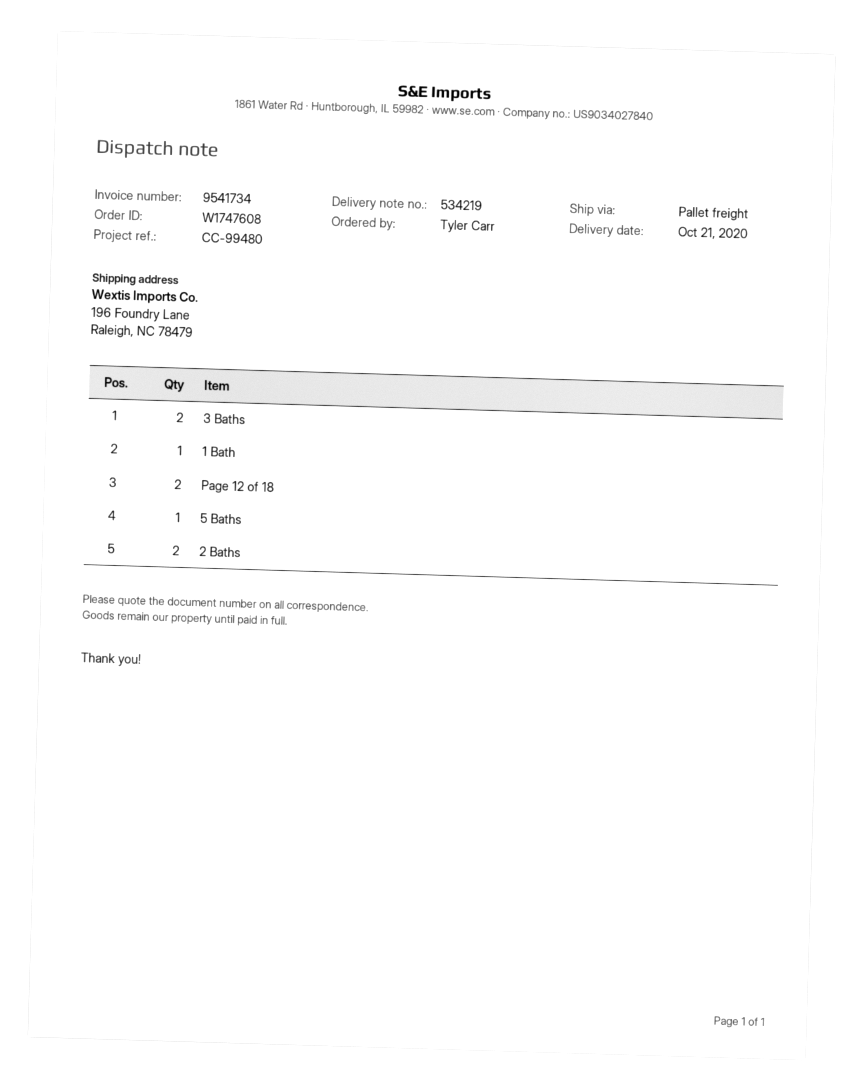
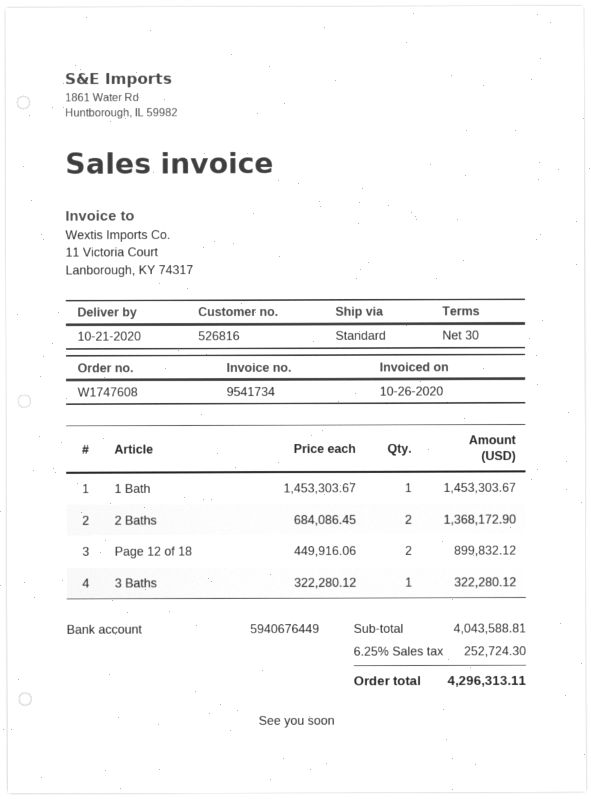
shipping method: pallet freight -> standard
3 Baths: 2 -> 1
5 Baths: 1 -> none

